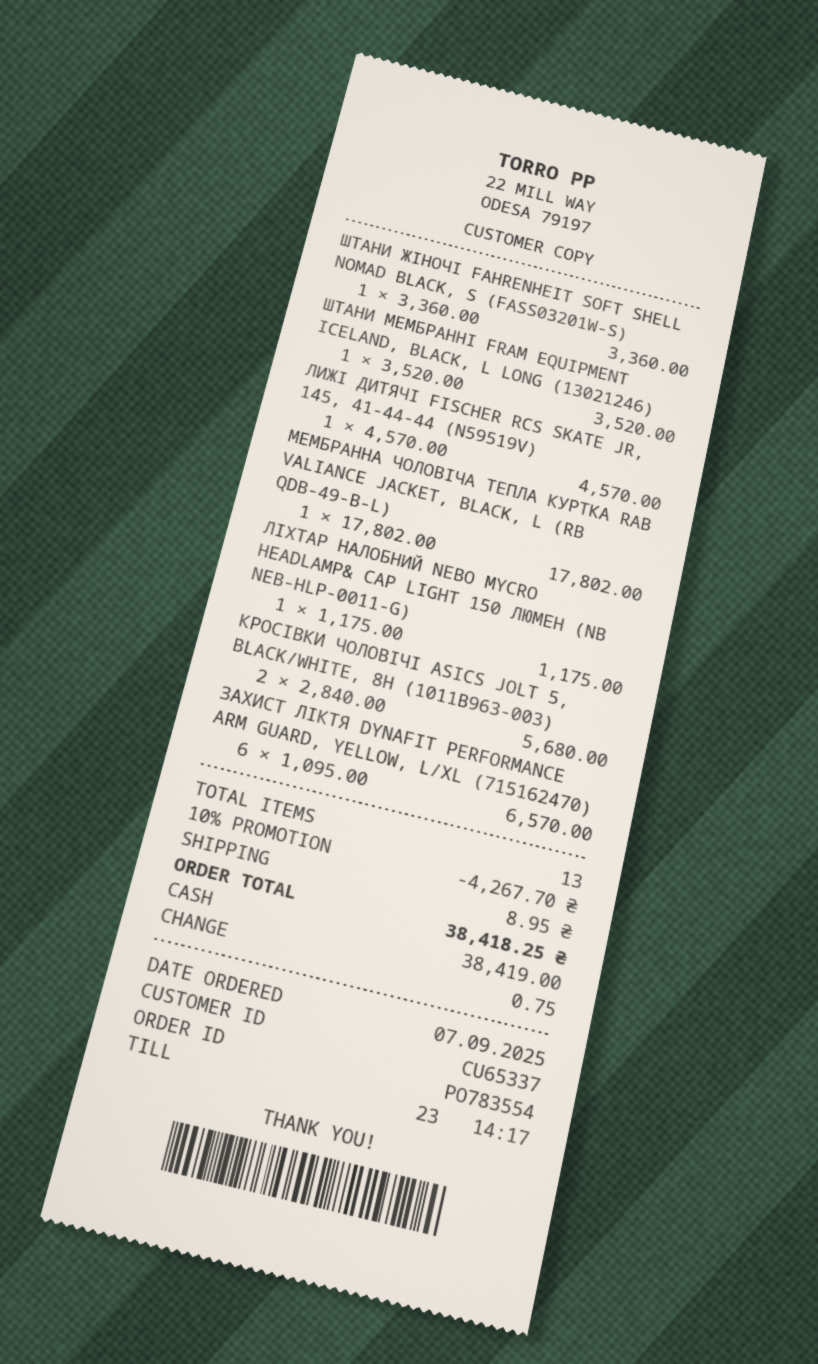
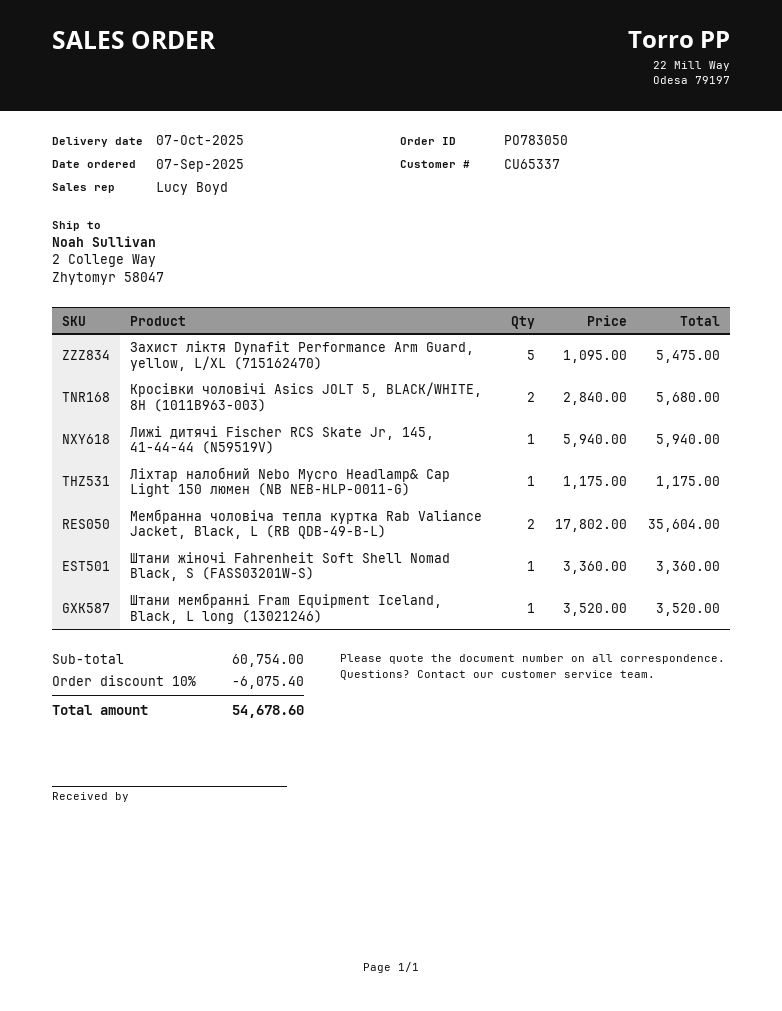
order number: PO783554 -> PO783050
ЛИЖІ ДИТЯЧІ FISCHER RCS SKATE JR, 145, 41-44-44 (N59519V): 1 x 4570.00 = 4570.00 -> 1 x 5940.00 = 5940.00
МЕМБРАННА ЧОЛОВІЧА ТЕПЛА КУРТКА RAB VALIANCE JACKET, BLACK, L (RB QDB-49-B-L): 1 x 17802.00 = 17802.00 -> 2 x 17802.00 = 35604.00
ЗАХИСТ ЛІКТЯ DYNAFIT PERFORMANCE ARM GUARD, YELLOW, L/XL (715162470): 6 x 1095.00 = 6570.00 -> 5 x 1095.00 = 5475.00
discount: 10% = 4267.70 -> 10% = 6075.40
shipping: 8.95 -> none
total: 38418.25 -> 54678.60

